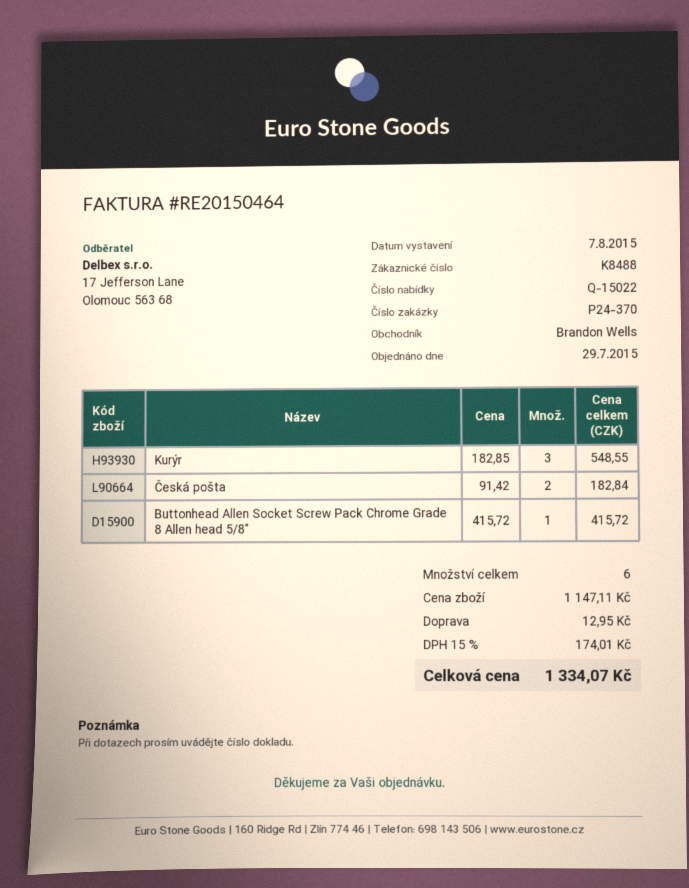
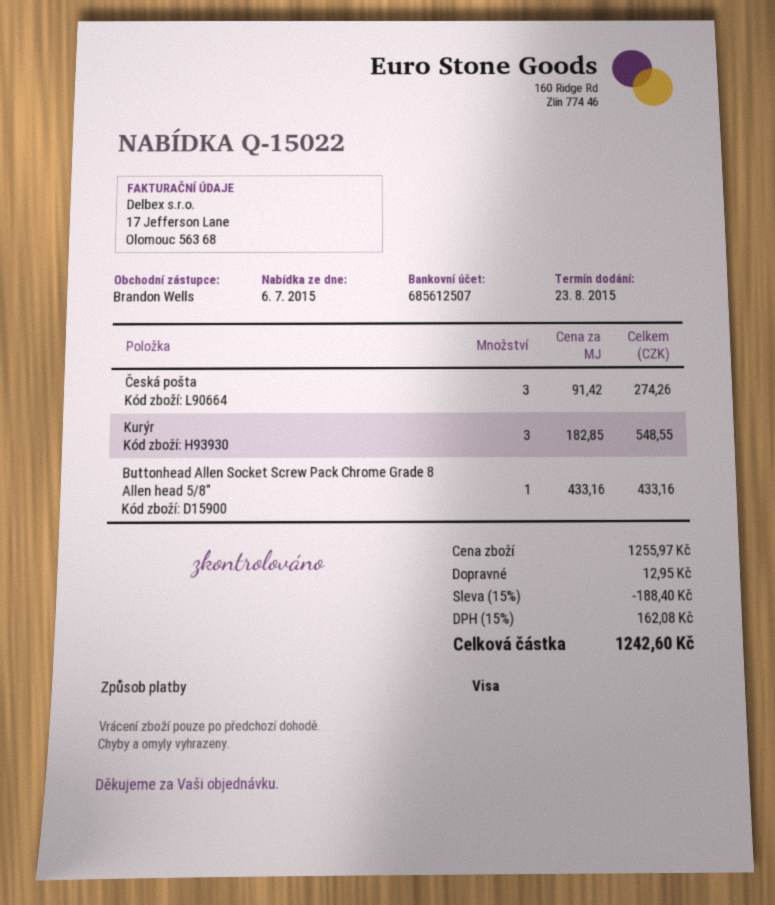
Česká pošta: 2 x 91.42 = 182.84 -> 3 x 91.42 = 274.26
Buttonhead Allen Socket Screw Pack Chrome Grade 8 Allen head 5/8": 1 x 415.72 = 415.72 -> 1 x 433.16 = 433.16
subtotal: 1147.11 -> 1255.97
discount: none -> 15% = 188.40
tax: 15% = 174.01 -> 15% = 162.08
total: 1334.07 -> 1242.60

